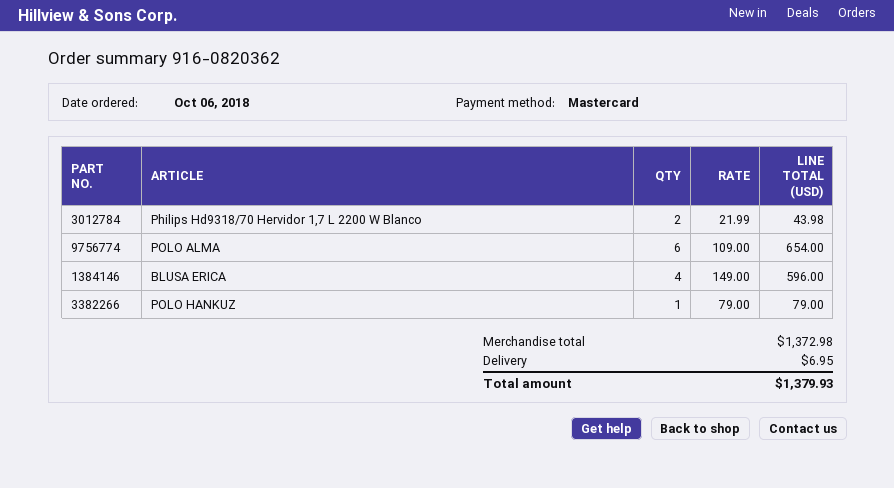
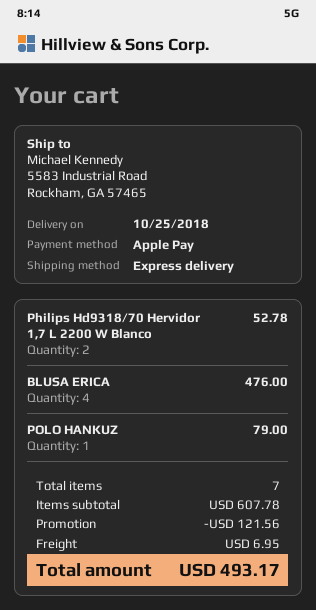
payment method: Mastercard -> Apple Pay
Philips Hd9318/70 Hervidor 1,7 L 2200 W Blanco: 2 for 43.98 -> 2 for 52.78
POLO ALMA: 6 for 654.00 -> none
BLUSA ERICA: 4 for 596.00 -> 4 for 476.00
subtotal: 1372.98 -> 607.78
discount: none -> 121.56
total: 1379.93 -> 493.17

